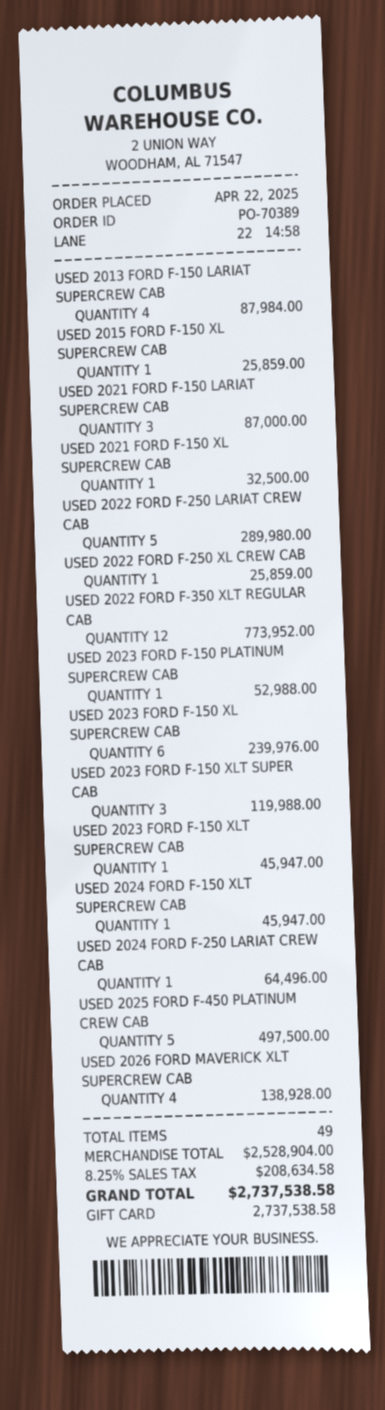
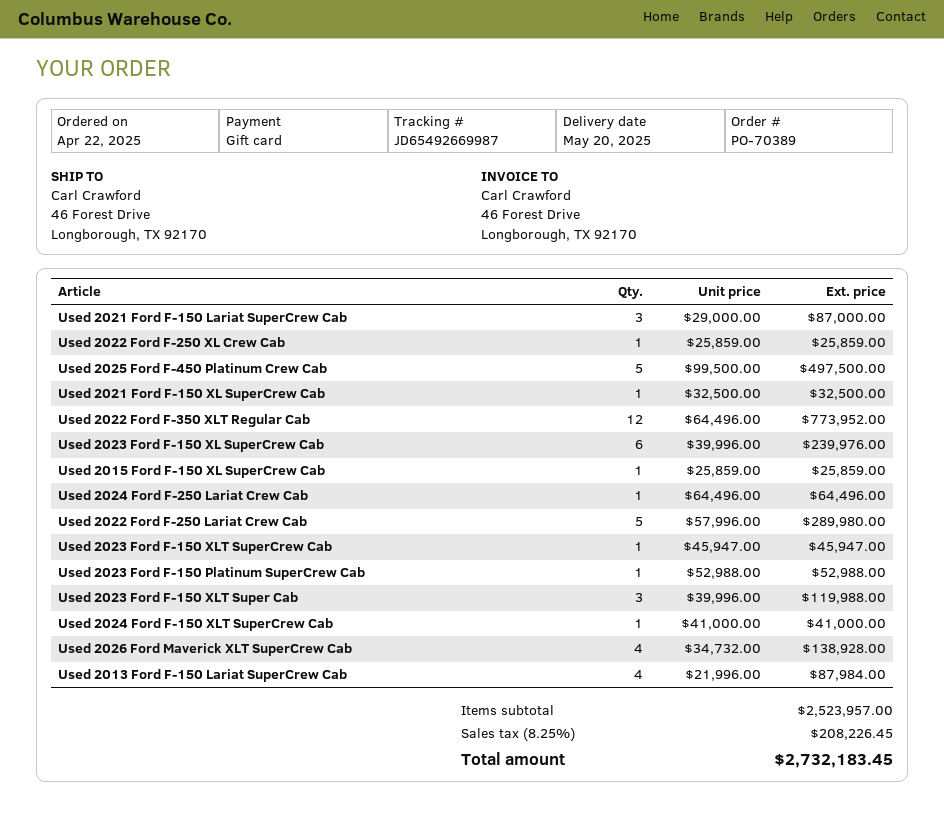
USED 2024 FORD F-150 XLT SUPERCREW CAB: 1 for 45947.00 -> 1 for 41000.00
subtotal: 2528904.00 -> 2523957.00
tax: 8.25% = 208634.58 -> 8.25% = 208226.45
total: 2737538.58 -> 2732183.45

